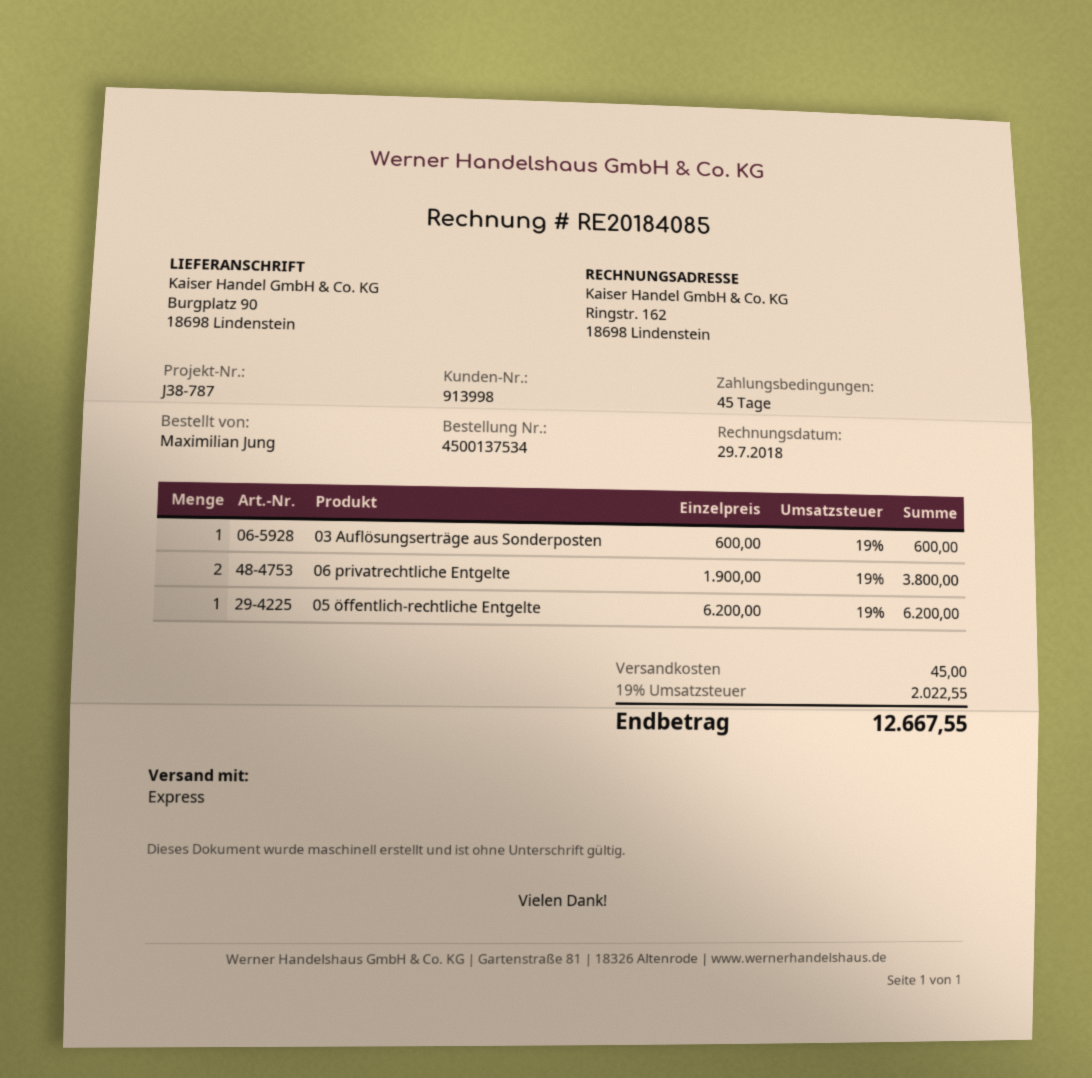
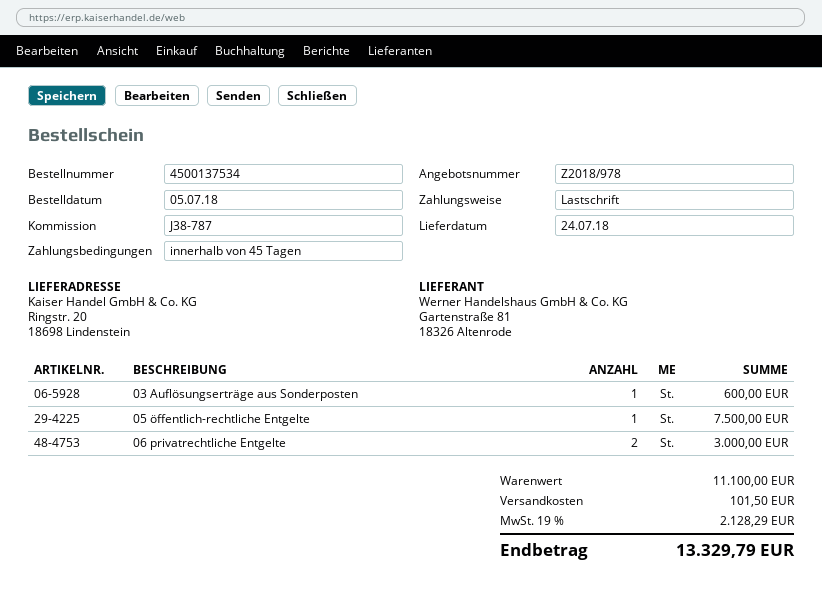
ship to: Burgplatz 90, 18698 Lindenstein -> Ringstr. 20, 18698 Lindenstein
06 privatrechtliche Entgelte: 2 for 3800.00 -> 2 for 3000.00
05 öffentlich-rechtliche Entgelte: 1 for 6200.00 -> 1 for 7500.00
shipping: 45.00 -> 101.50
tax: 19% = 2022.55 -> 19% = 2128.29
total: 12667.55 -> 13329.79

